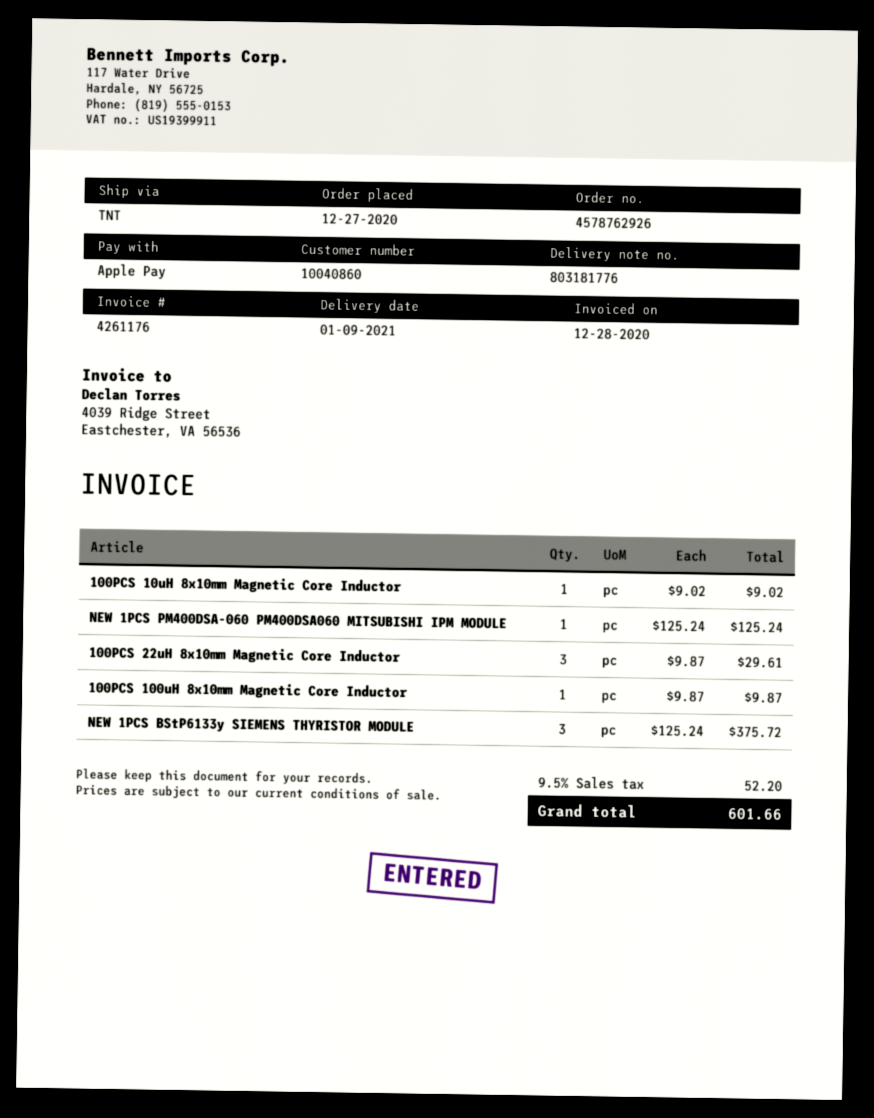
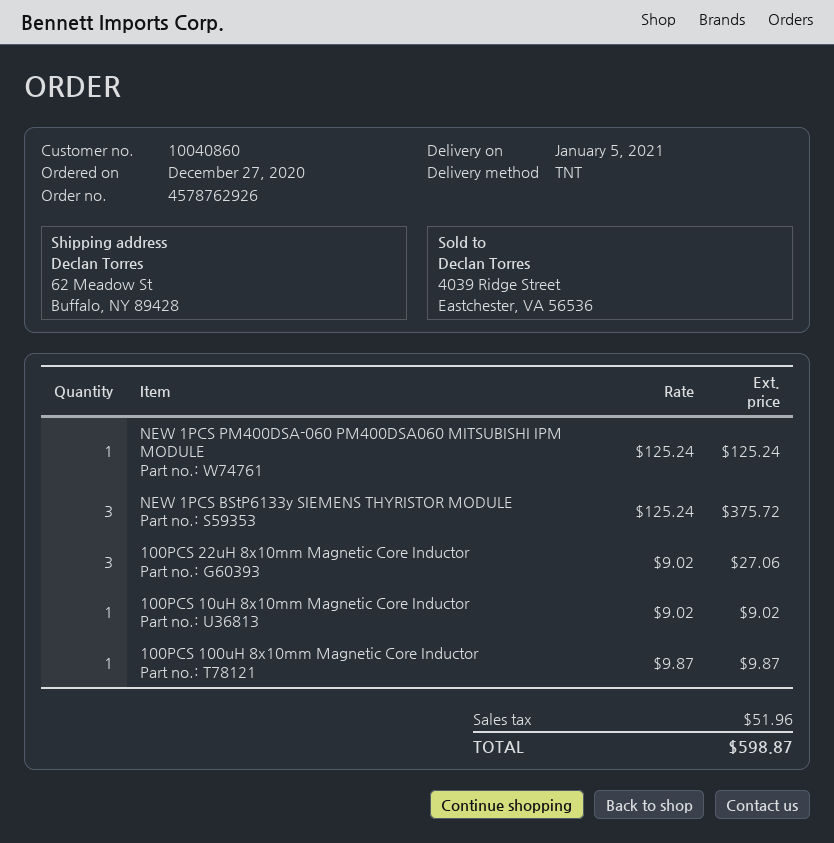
delivery date: 2021-01-09 -> 2021-01-05
100PCS 22uH 8x10mm Magnetic Core Inductor: 3 x 9.87 = 29.61 -> 3 x 9.02 = 27.06
tax: 52.20 -> 51.96
total: 601.66 -> 598.87

